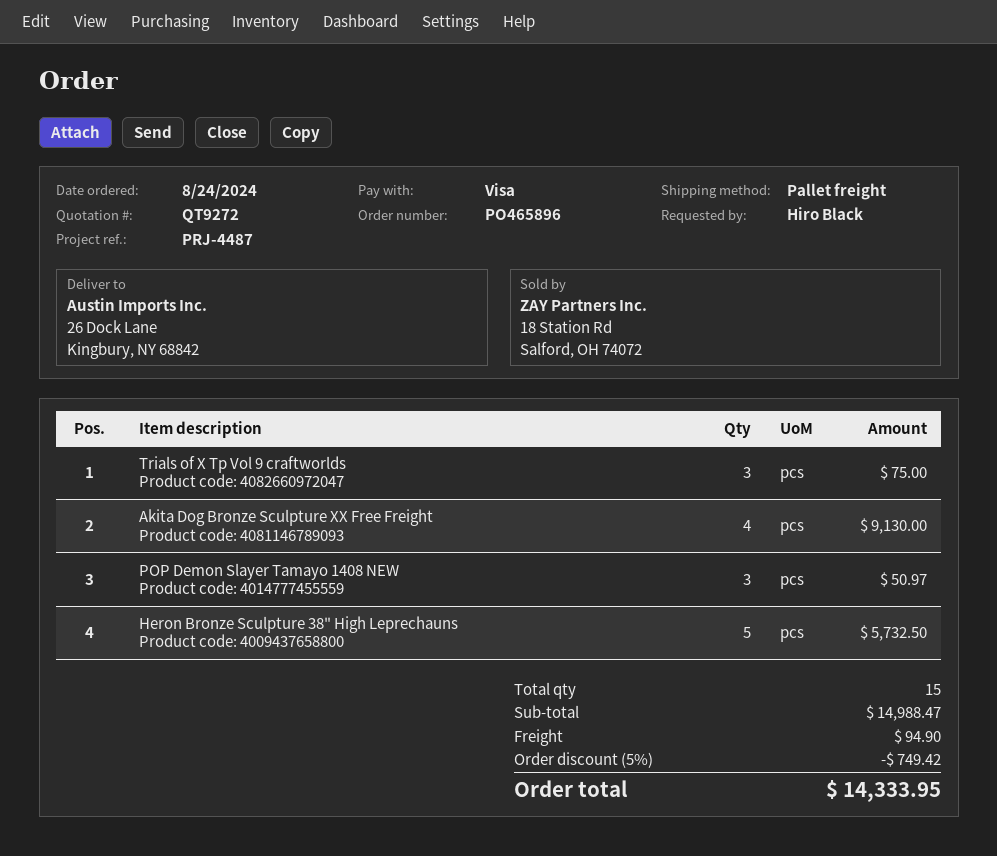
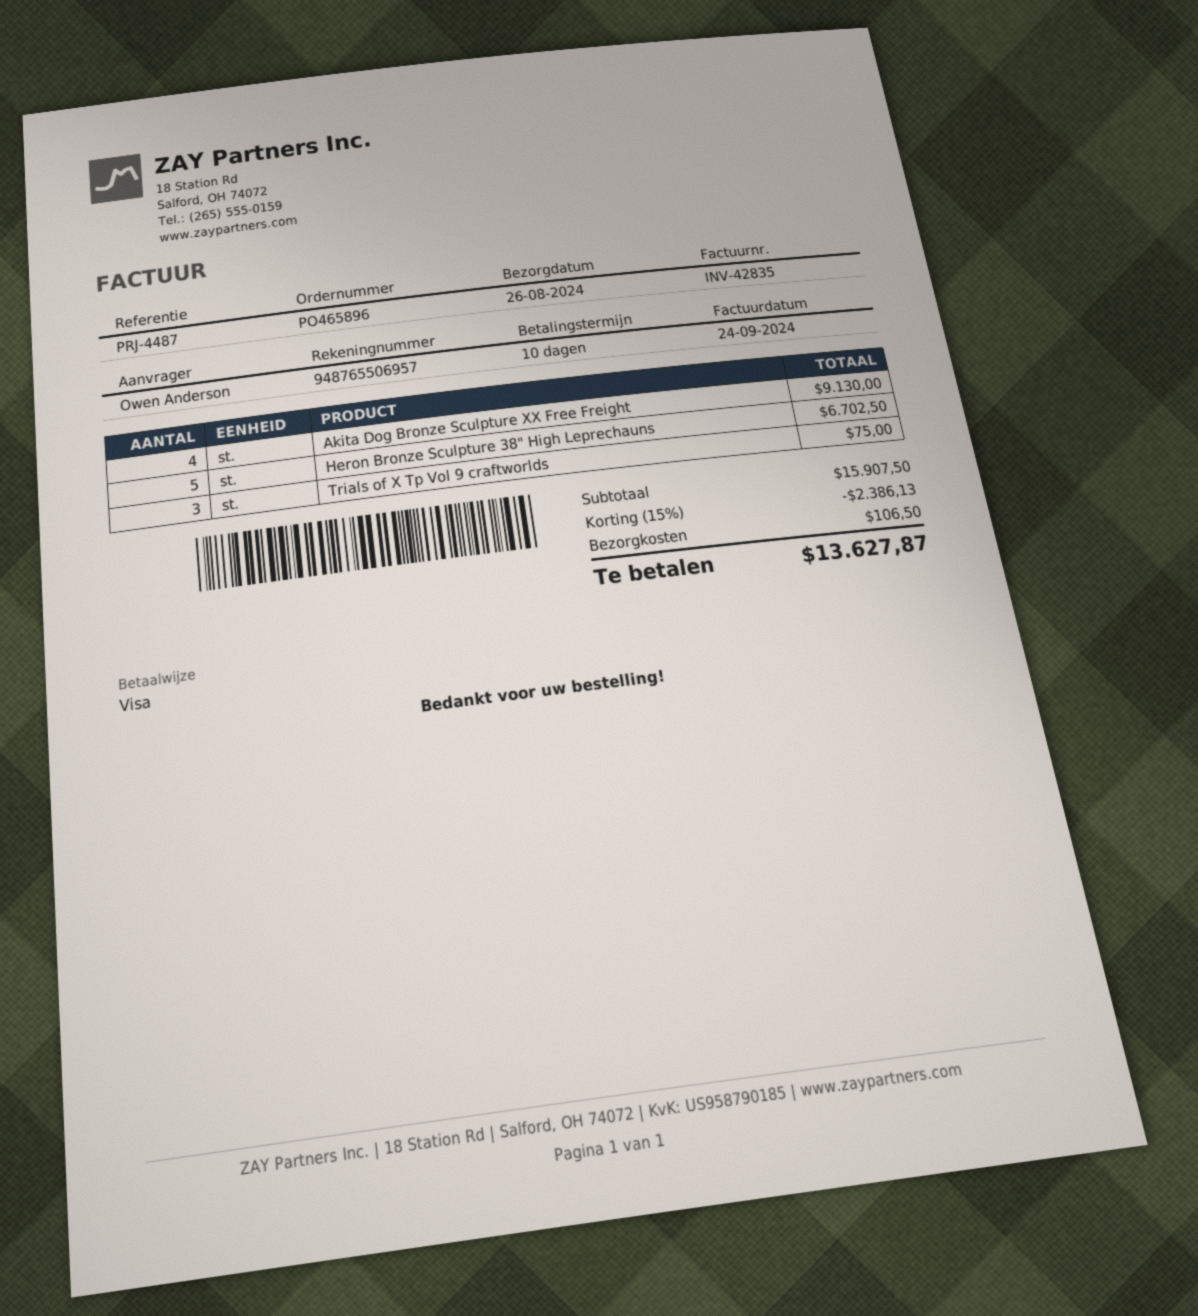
ordered by: Hiro Black -> Owen Anderson
POP Demon Slayer Tamayo 1408 NEW: 3 for 50.97 -> none
Heron Bronze Sculpture 38" High Leprechauns: 5 for 5732.50 -> 5 for 6702.50
subtotal: 14988.47 -> 15907.50
discount: 5% = 749.42 -> 15% = 2386.13
shipping: 94.90 -> 106.50
total: 14333.95 -> 13627.87

